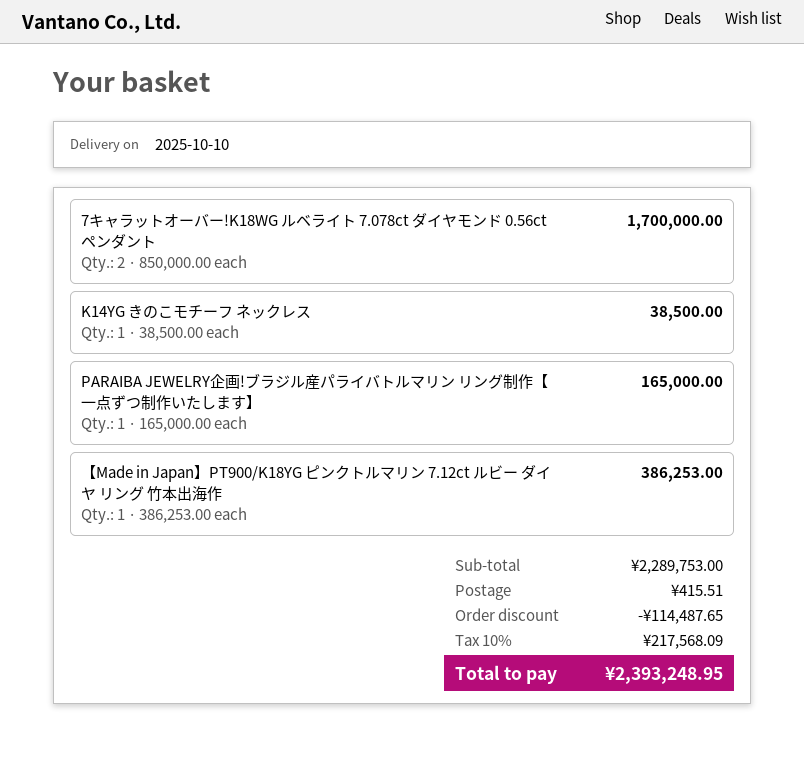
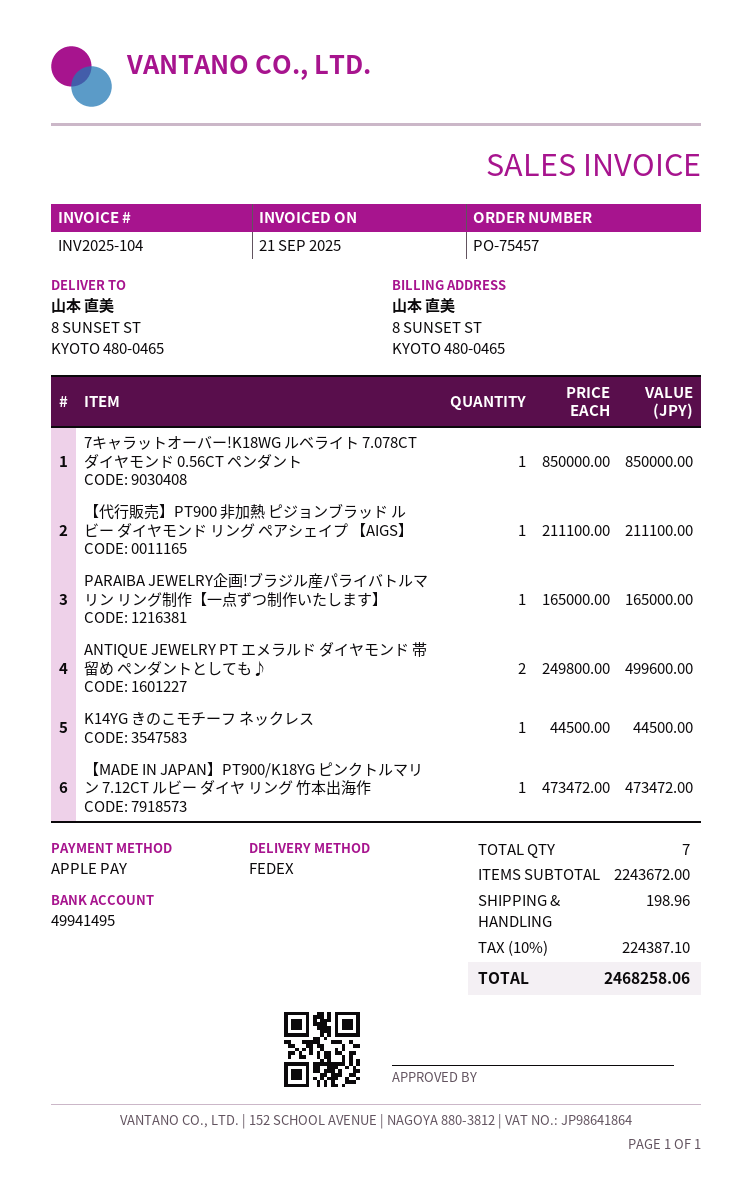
7キャラットオーバー!K18WG ルベライト 7.078ct ダイヤモンド 0.56ct ペンダント: 2 x 850000.00 = 1700000.00 -> 1 x 850000.00 = 850000.00
K14YG きのこモチーフ ネックレス: 1 x 38500.00 = 38500.00 -> 1 x 44500.00 = 44500.00
【Made in Japan】PT900/K18YG ピンクトルマリン 7.12ct ルビー ダイヤ リング 竹本出海作: 1 x 386253.00 = 386253.00 -> 1 x 473472.00 = 473472.00
【代行販売】PT900 非加熱 ピジョンブラッド ルビー ダイヤモンド リング ペアシェイプ 【AIGS】: none -> 1 x 211100.00 = 211100.00
ANTIQUE JEWELRY PT エメラルド ダイヤモンド 帯留め ペンダントとしても♪: none -> 2 x 249800.00 = 499600.00
subtotal: 2289753.00 -> 2243672.00
discount: 114487.65 -> none
shipping: 415.51 -> 198.96
tax: 10% = 217568.09 -> 10% = 224387.10
total: 2393248.95 -> 2468258.06

